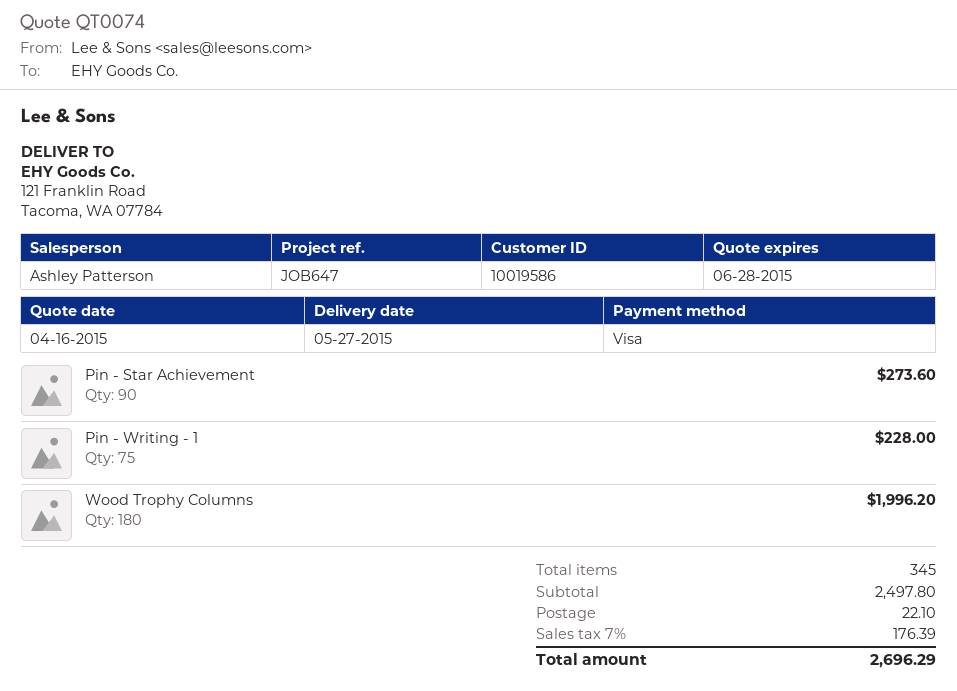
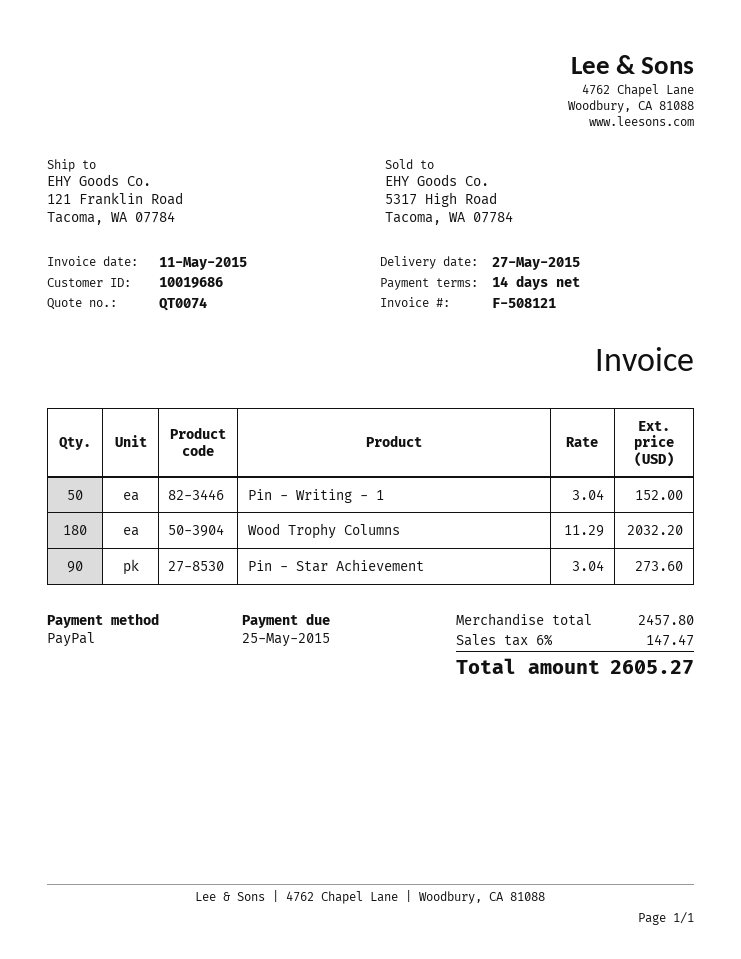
customer number: 10019586 -> 10019686
payment method: Visa -> PayPal
Pin - Writing - 1: 75 for 228.00 -> 50 for 152.00
Wood Trophy Columns: 180 for 1996.20 -> 180 for 2032.20
subtotal: 2497.80 -> 2457.80
shipping: 22.10 -> none
tax: 7% = 176.39 -> 6% = 147.47
total: 2696.29 -> 2605.27

